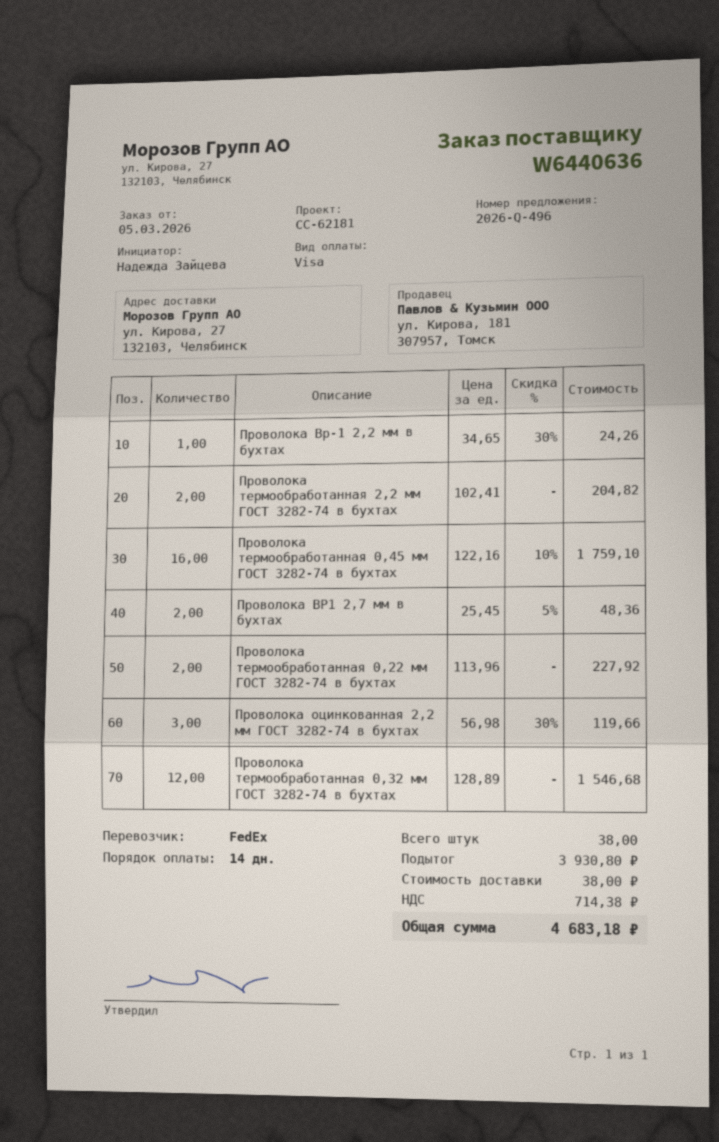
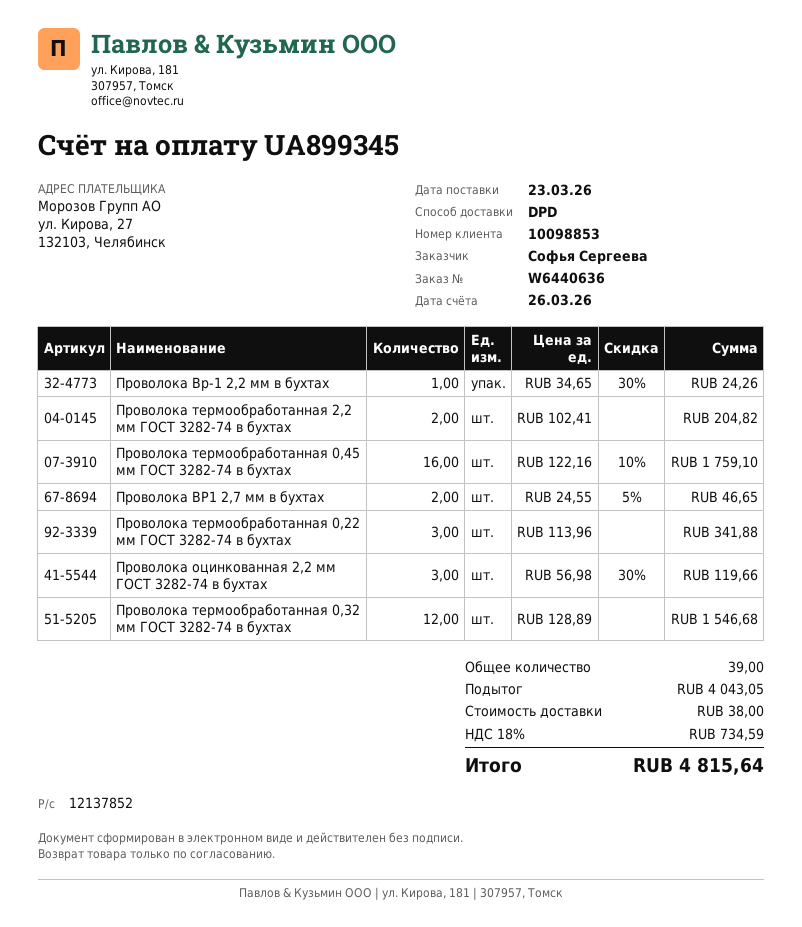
ordered by: Надежда Зайцева -> Софья Сергеева
shipping method: FedEx -> DPD
Проволока ВР1 2,7 мм в бухтах: 2 x 25.45 - 5% = 48.36 -> 2 x 24.55 - 5% = 46.65
Проволока термообработанная 0,22 мм ГОСТ 3282-74 в бухтах: 2 x 113.96 = 227.92 -> 3 x 113.96 = 341.88
total quantity: 38 -> 39
subtotal: 3930.80 -> 4043.05
tax: 714.38 -> 734.59
total: 4683.18 -> 4815.64

